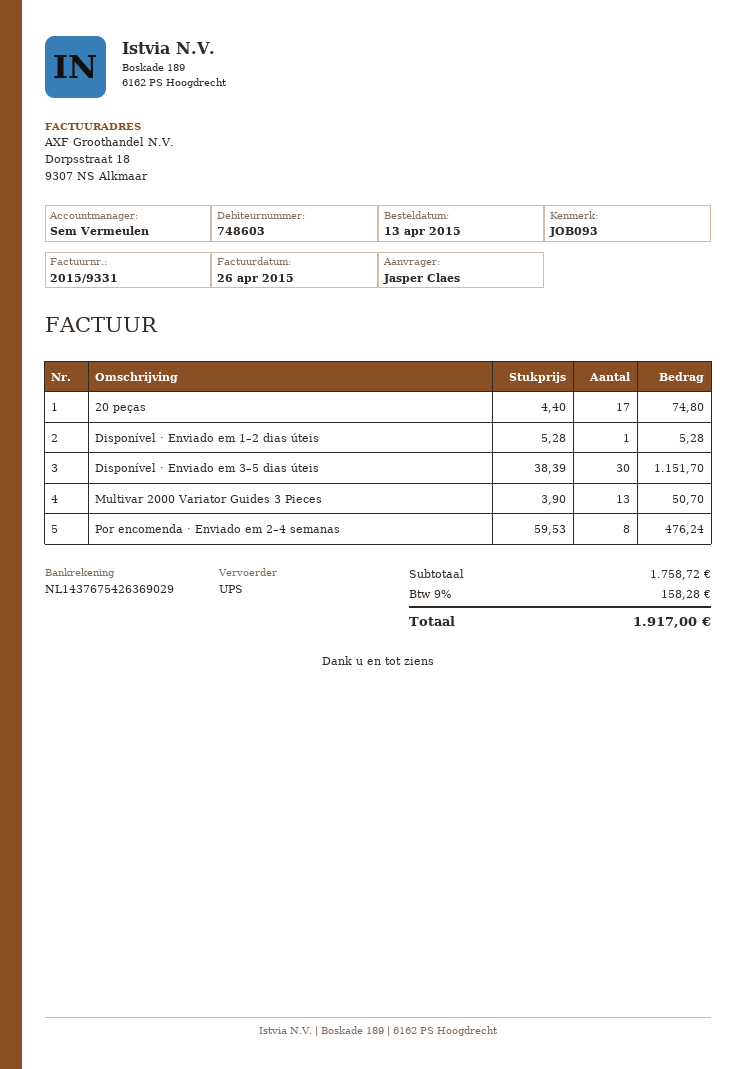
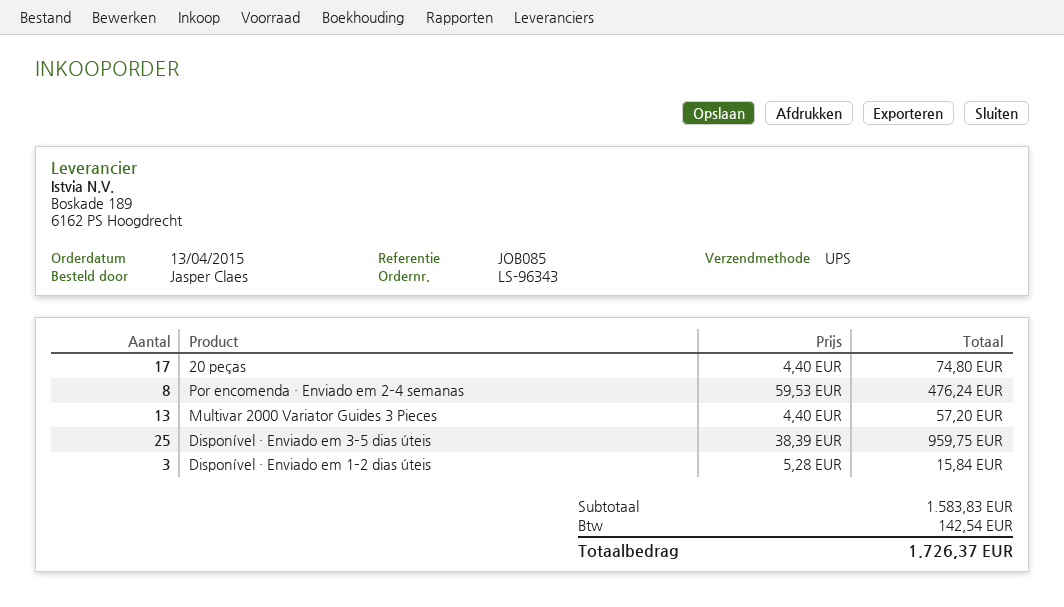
reference: JOB093 -> JOB085
Disponível · Enviado em 1–2 dias úteis: 1 x 5.28 = 5.28 -> 3 x 5.28 = 15.84
Disponível · Enviado em 3–5 dias úteis: 30 x 38.39 = 1151.70 -> 25 x 38.39 = 959.75
Multivar 2000 Variator Guides 3 Pieces: 13 x 3.90 = 50.70 -> 13 x 4.40 = 57.20
subtotal: 1758.72 -> 1583.83
tax: 158.28 -> 142.54
total: 1917.00 -> 1726.37

